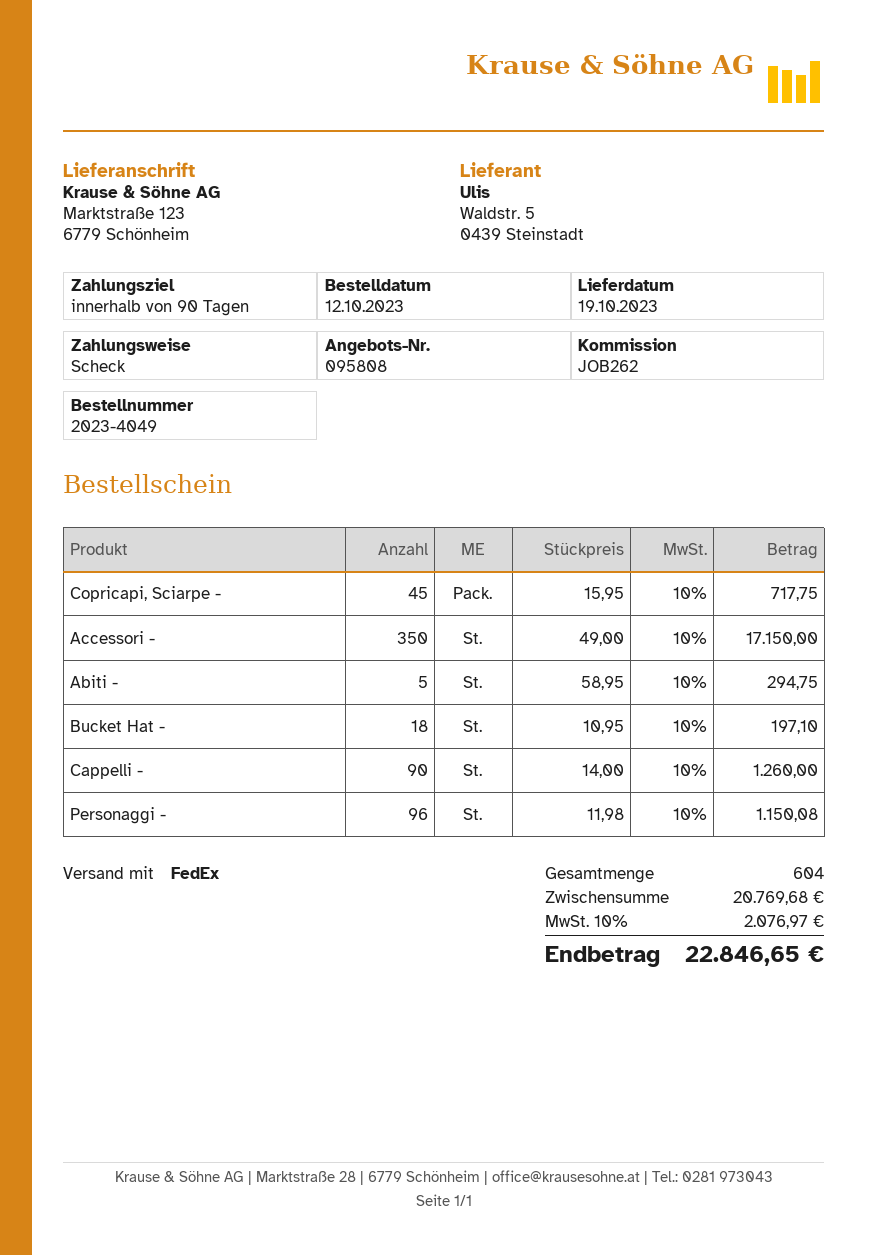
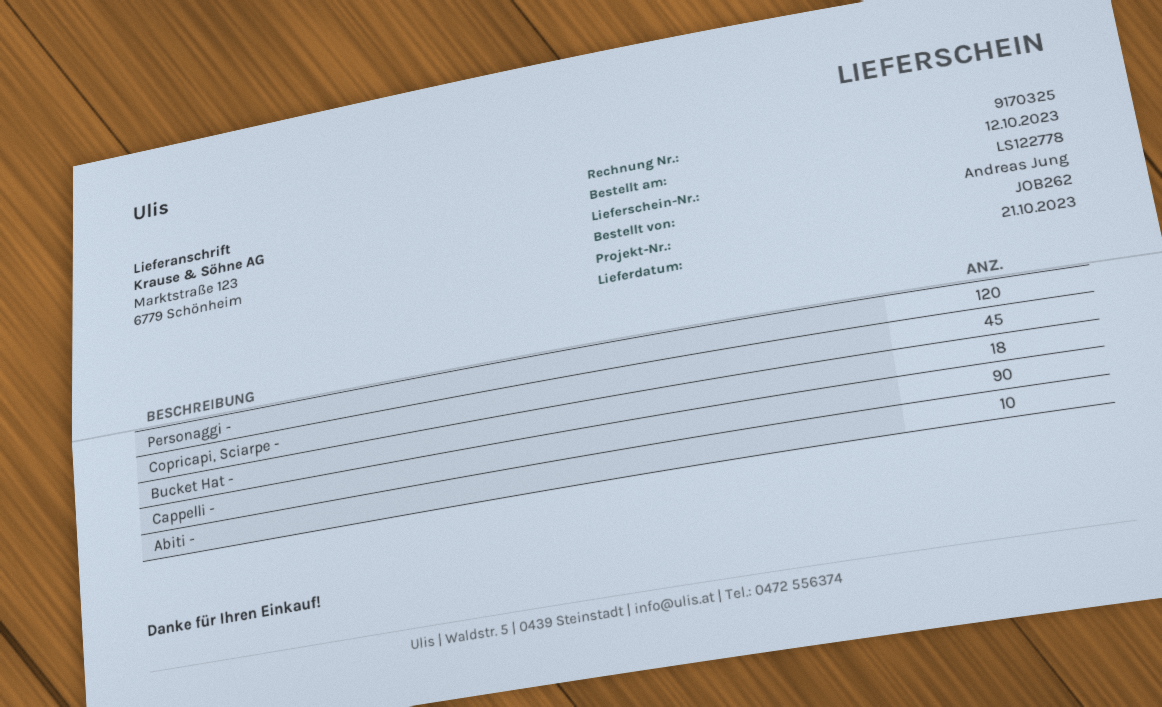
delivery date: 2023-10-19 -> 2023-10-21
Accessori -: 350 -> none
Abiti -: 5 -> 10
Personaggi -: 96 -> 120

